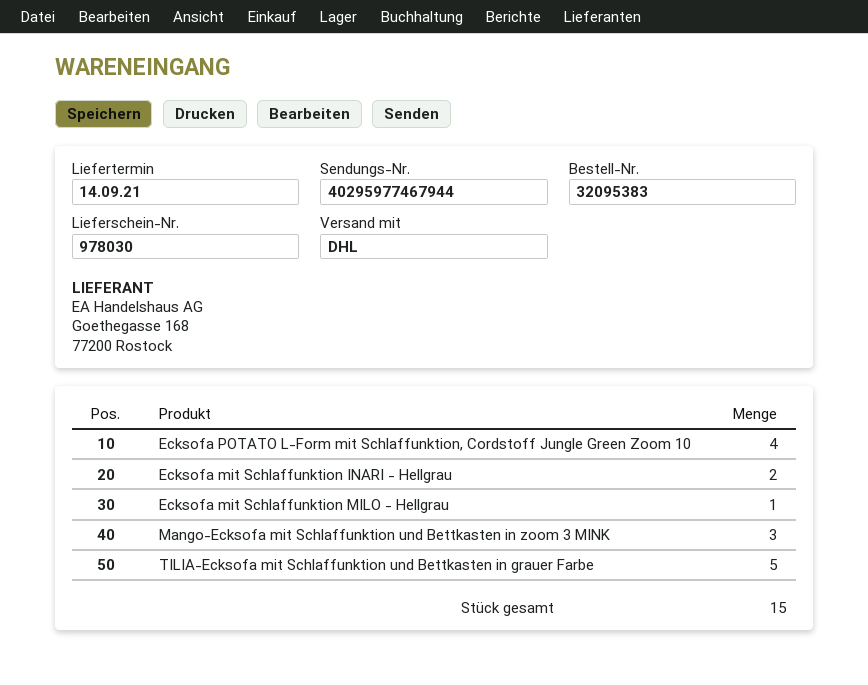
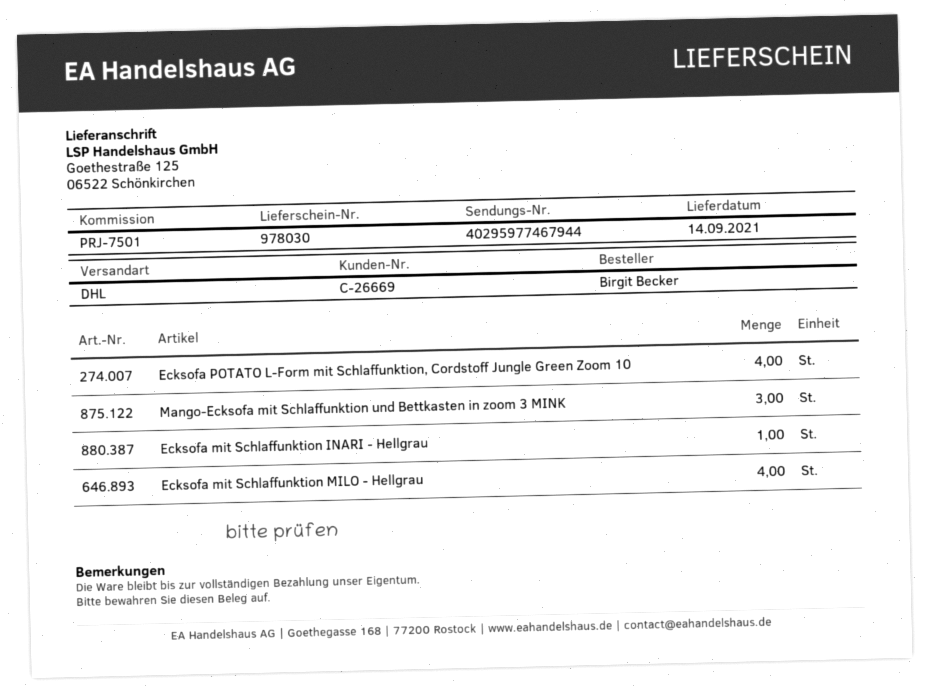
Ecksofa mit Schlaffunktion INARI - Hellgrau: 2 -> 1
Ecksofa mit Schlaffunktion MILO - Hellgrau: 1 -> 4
TILIA-Ecksofa mit Schlaffunktion und Bettkasten in grauer Farbe: 5 -> none

